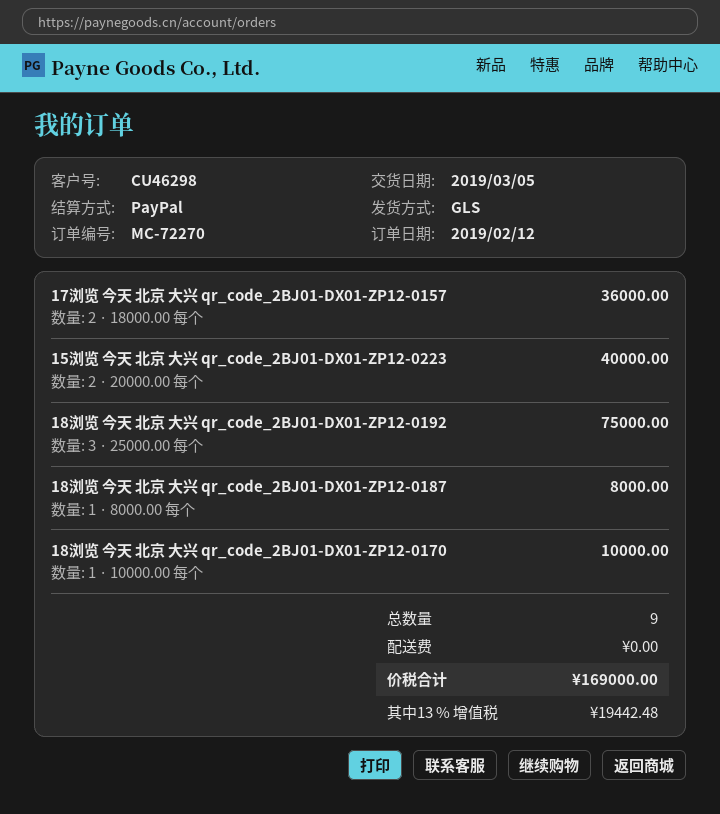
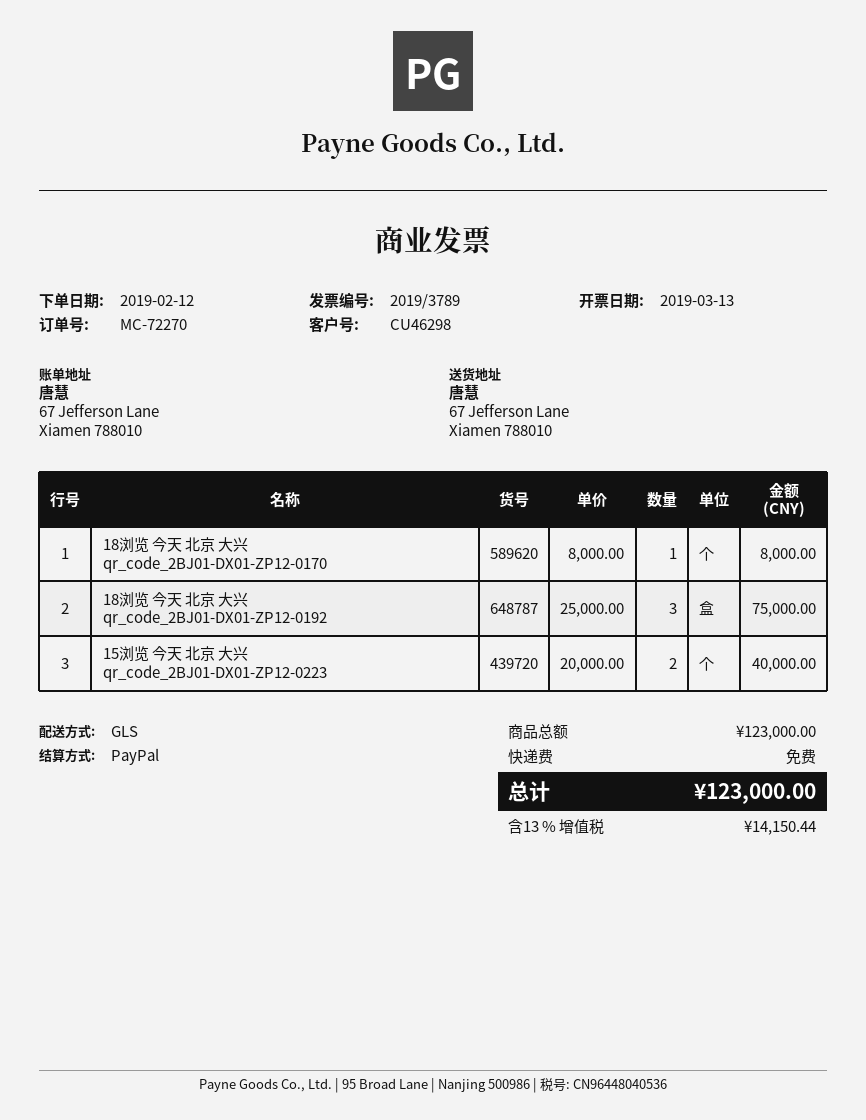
17浏览 今天 北京 大兴 qr_code_2BJ01-DX01-ZP12-0157: 2 x 18000.00 = 36000.00 -> none
18浏览 今天 北京 大兴 qr_code_2BJ01-DX01-ZP12-0187: 1 x 8000.00 = 8000.00 -> none
18浏览 今天 北京 大兴 qr_code_2BJ01-DX01-ZP12-0170: 1 x 10000.00 = 10000.00 -> 1 x 8000.00 = 8000.00
tax: 13% = 19442.48 -> 13% = 14150.44
total: 169000.00 -> 123000.00

